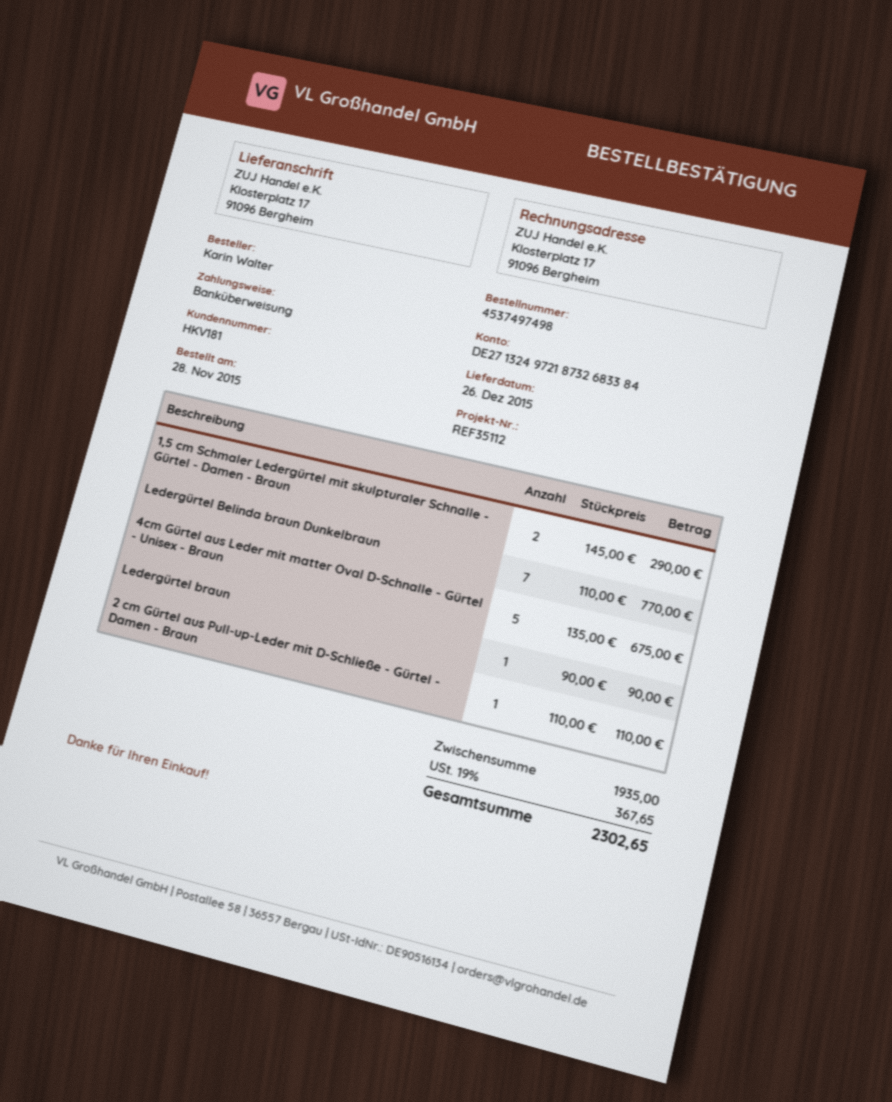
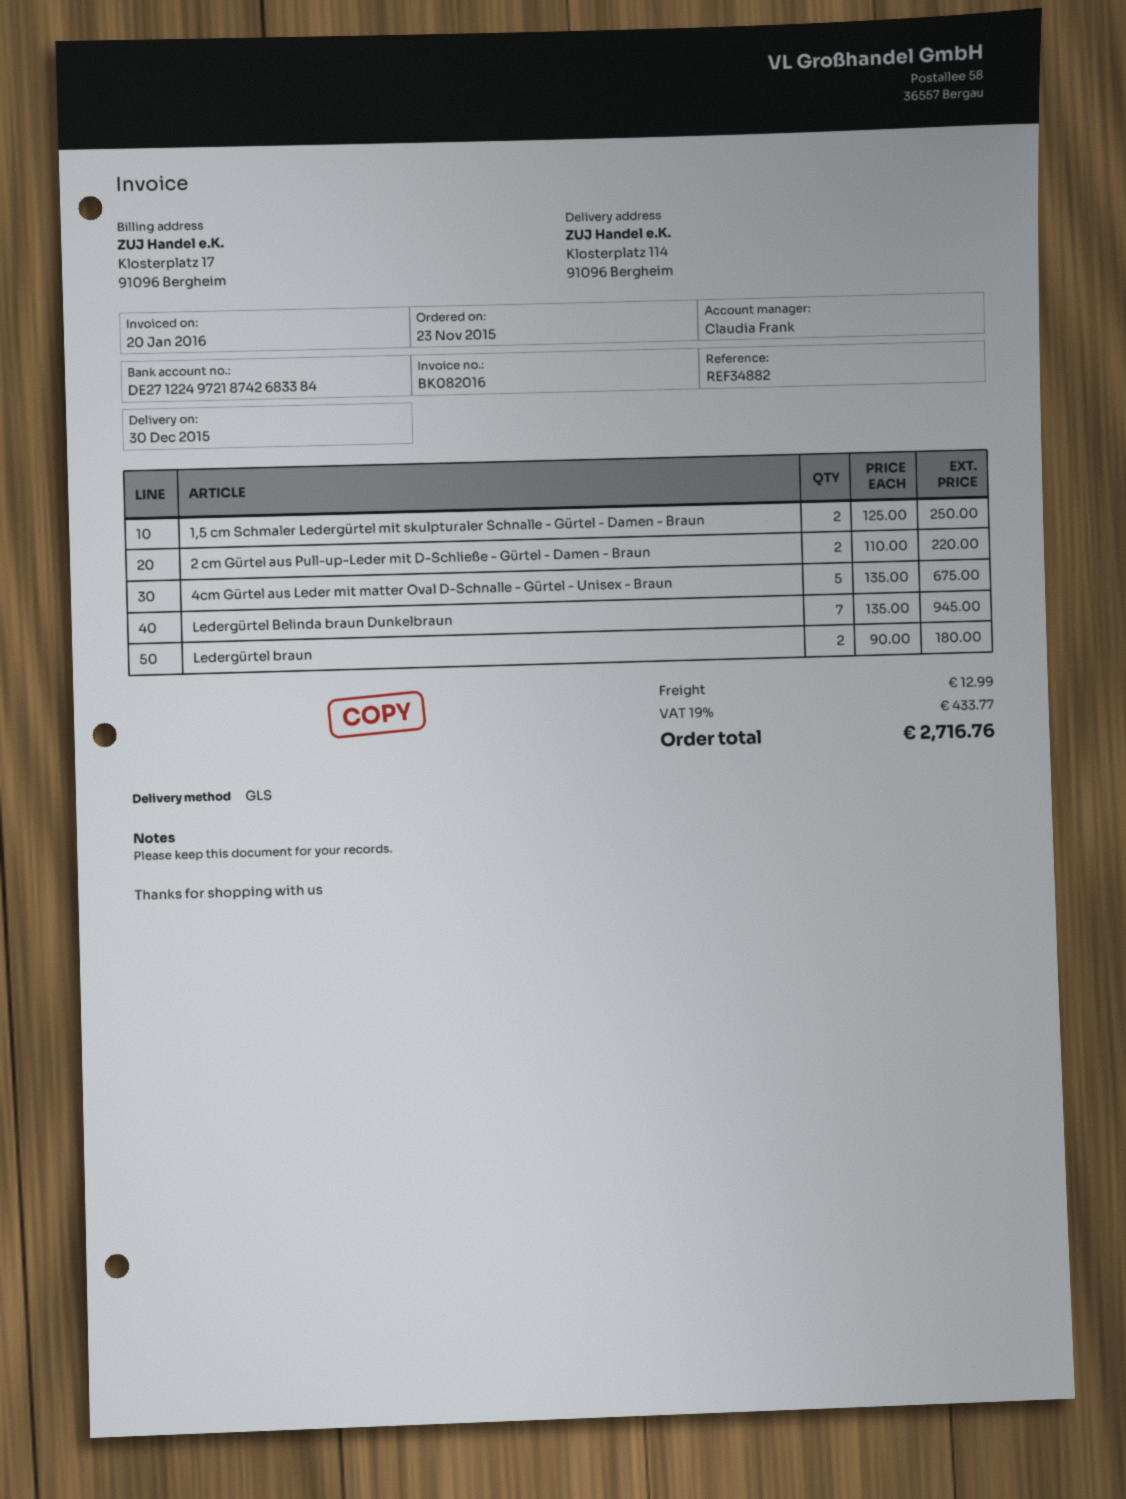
order date: 2015-11-28 -> 2015-11-23
delivery date: 2015-12-26 -> 2015-12-30
reference: REF35112 -> REF34882
bank account: DE27132497218732683384 -> DE27122497218742683384
ship to: Klosterplatz 17, 91096 Bergheim -> Klosterplatz 114, 91096 Bergheim
1,5 cm Schmaler Ledergürtel mit skulpturaler Schnalle - Gürtel - Damen - Braun: 2 x 145.00 = 290.00 -> 2 x 125.00 = 250.00
Ledergürtel Belinda braun Dunkelbraun: 7 x 110.00 = 770.00 -> 7 x 135.00 = 945.00
Ledergürtel braun: 1 x 90.00 = 90.00 -> 2 x 90.00 = 180.00
2 cm Gürtel aus Pull-up-Leder mit D-Schließe - Gürtel - Damen - Braun: 1 x 110.00 = 110.00 -> 2 x 110.00 = 220.00
shipping: none -> 12.99
tax: 19% = 367.65 -> 19% = 433.77
total: 2302.65 -> 2716.76

